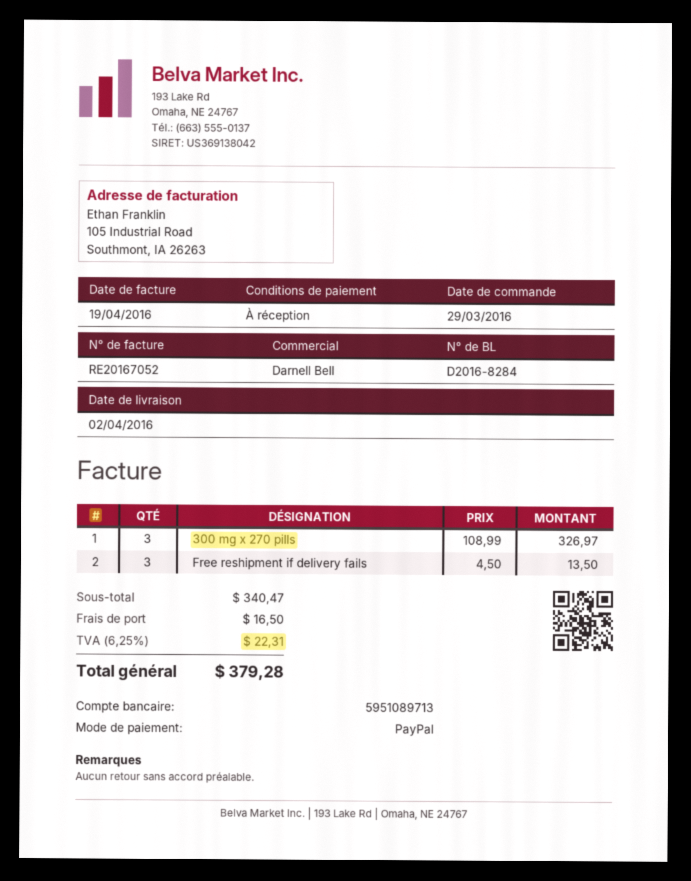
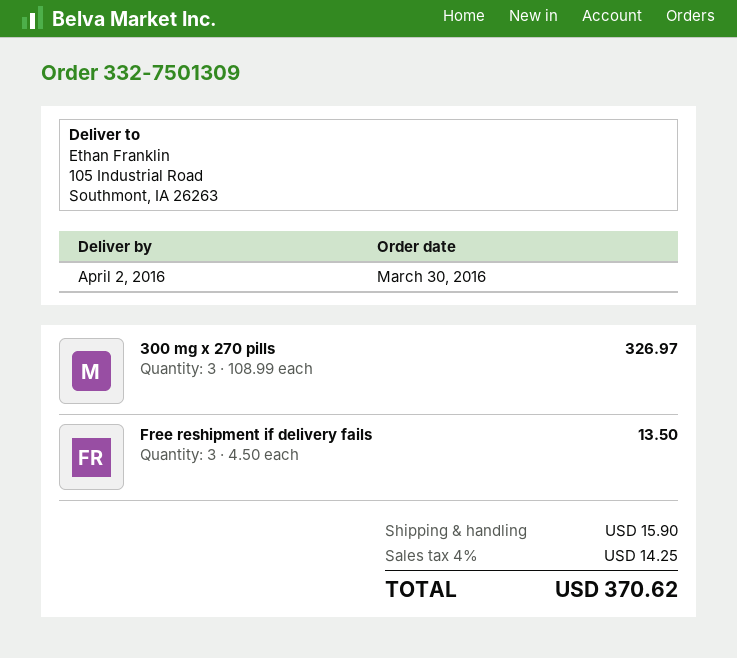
order date: 2016-03-29 -> 2016-03-30
shipping: 16.50 -> 15.90
tax: 6.25% = 22.31 -> 4% = 14.25
total: 379.28 -> 370.62

